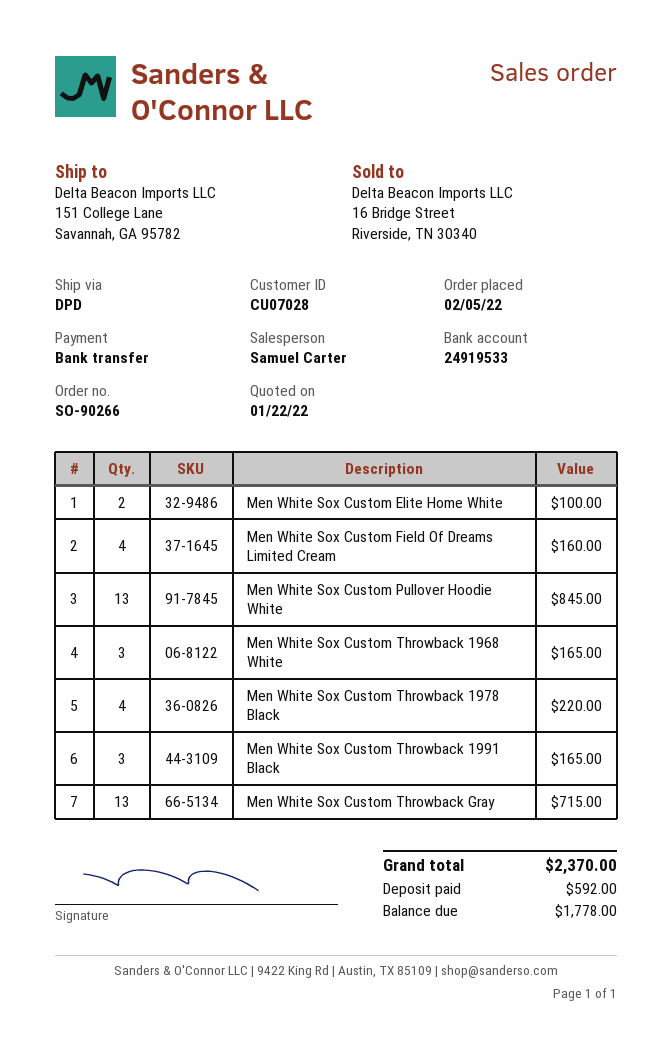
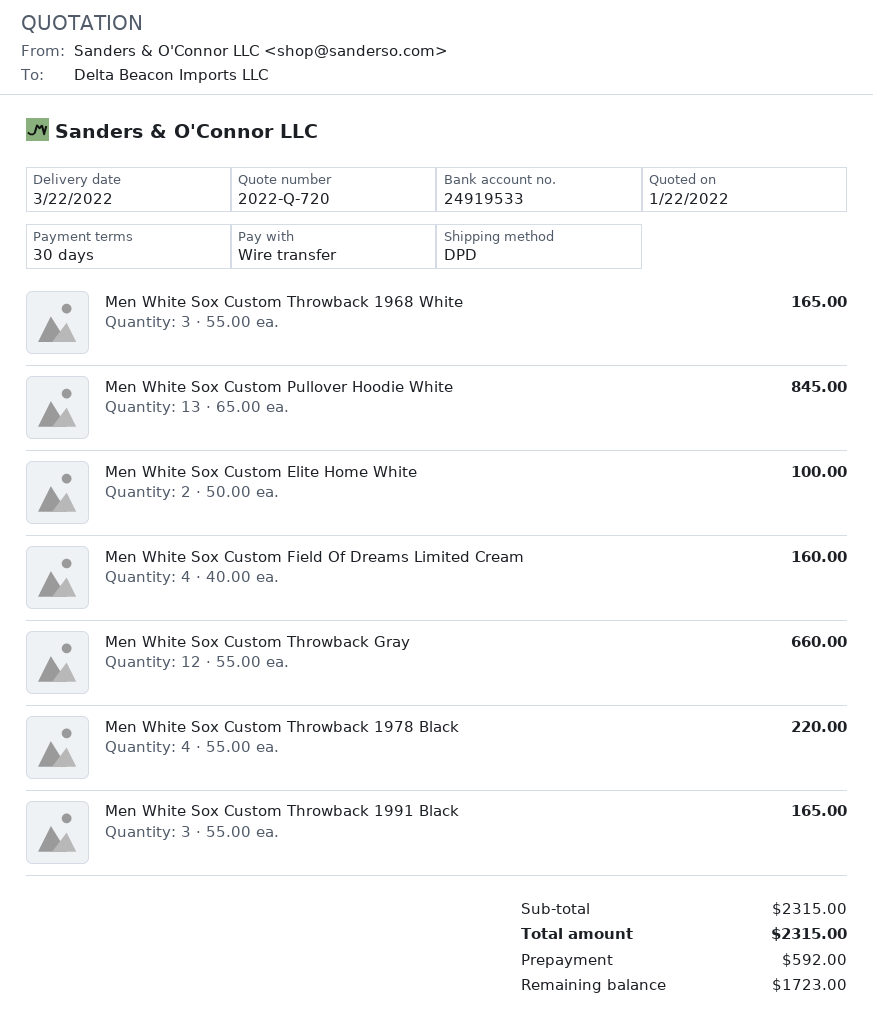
Men White Sox Custom Throwback Gray: 13 for 715.00 -> 12 for 660.00
total: 2370.00 -> 2315.00
balance: 1778.00 -> 1723.00

